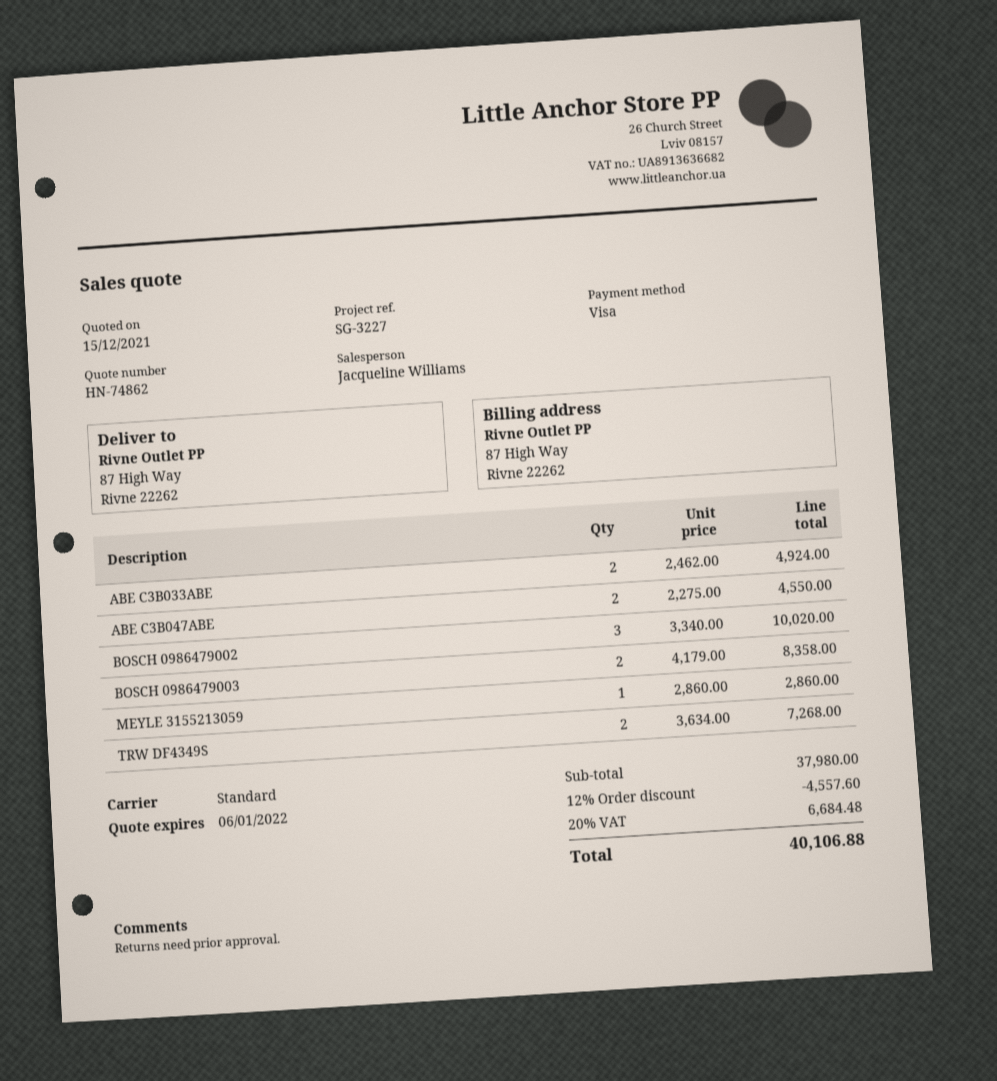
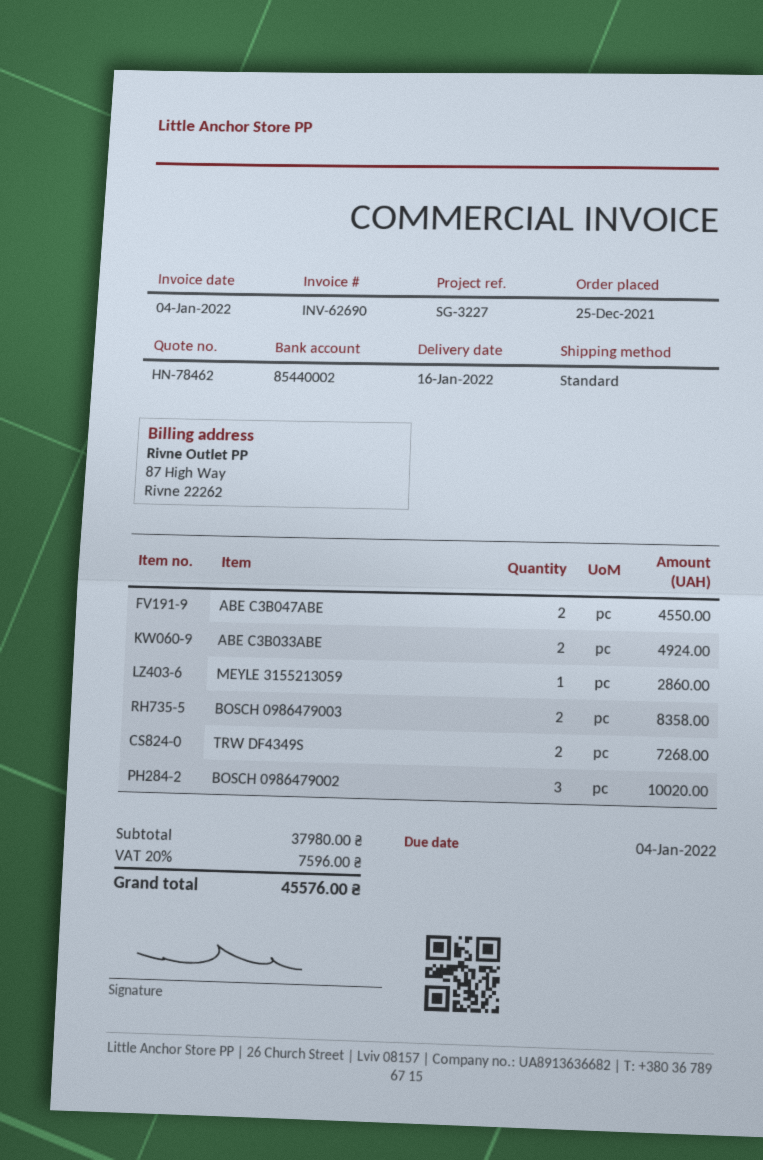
quote number: HN-74862 -> HN-78462
discount: 12% = 4557.60 -> none
tax: 20% = 6684.48 -> 20% = 7596.00
total: 40106.88 -> 45576.00

